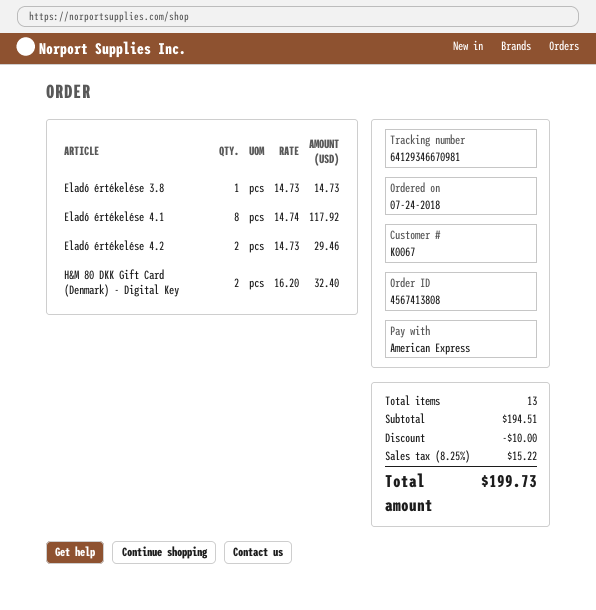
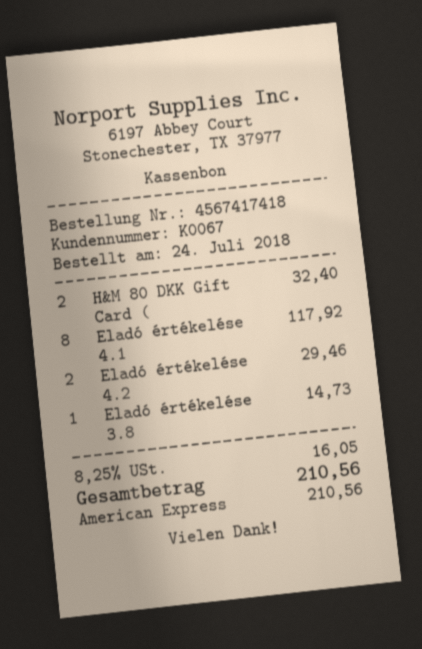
order number: 4567413808 -> 4567417418
discount: 10.00 -> none
tax: 8.25% = 15.22 -> 8.25% = 16.05
total: 199.73 -> 210.56

